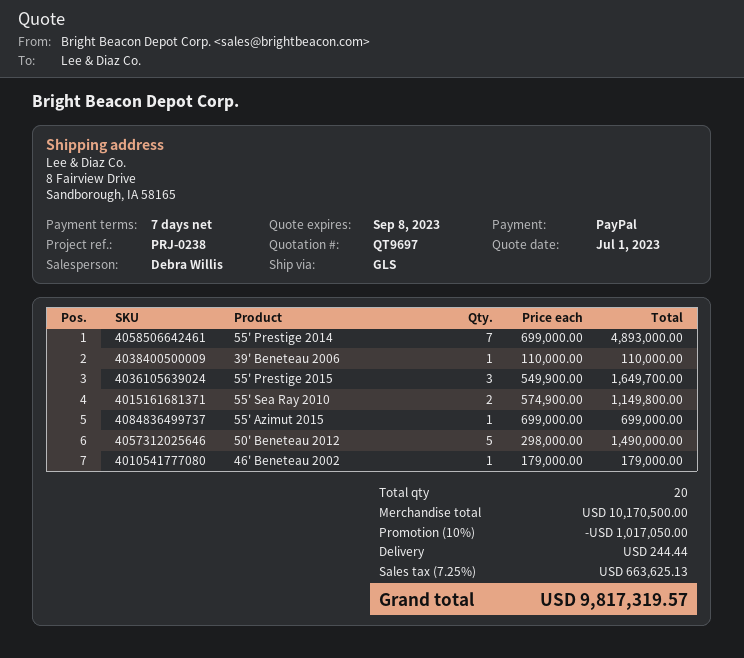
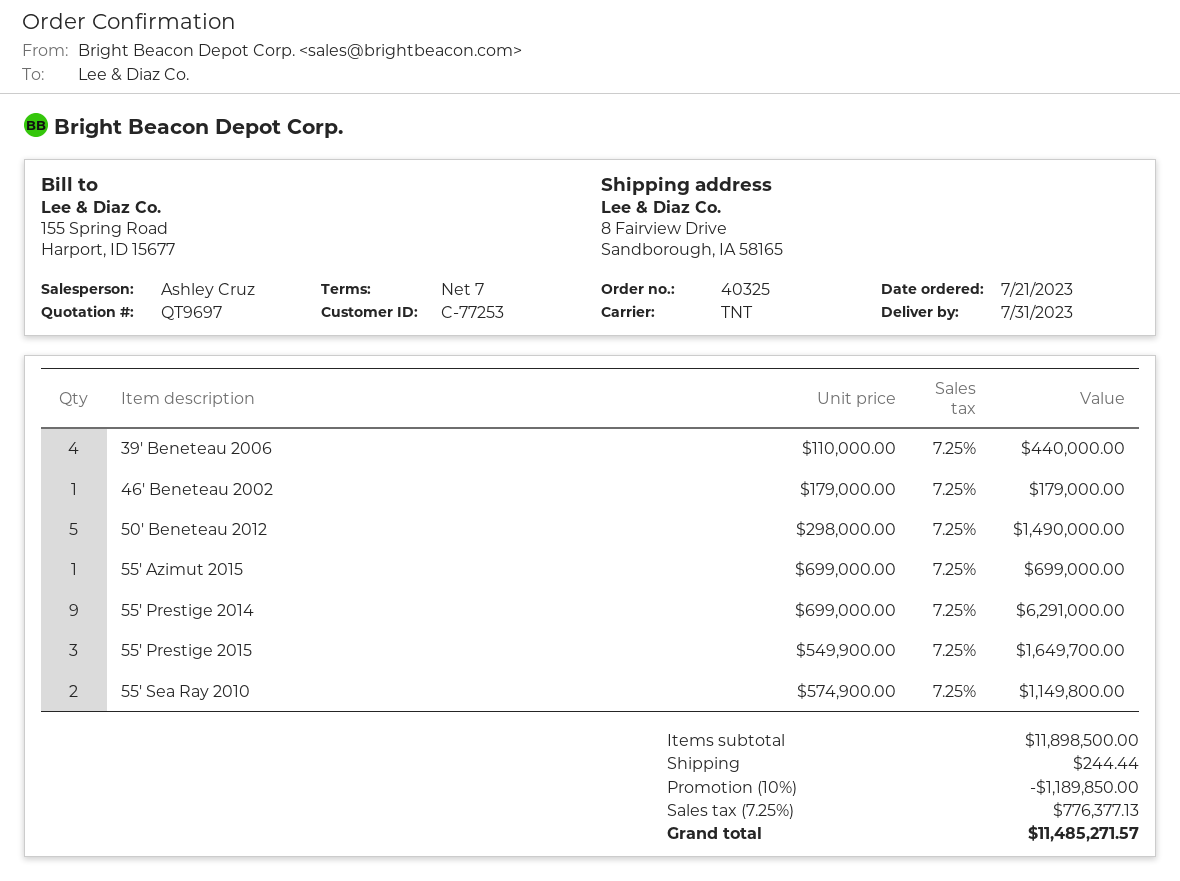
sales rep: Debra Willis -> Ashley Cruz
shipping method: GLS -> TNT
55' Prestige 2014: 7 x 699000.00 = 4893000.00 -> 9 x 699000.00 = 6291000.00
39' Beneteau 2006: 1 x 110000.00 = 110000.00 -> 4 x 110000.00 = 440000.00
subtotal: 10170500.00 -> 11898500.00
discount: 10% = 1017050.00 -> 10% = 1189850.00
tax: 7.25% = 663625.13 -> 7.25% = 776377.13
total: 9817319.57 -> 11485271.57

